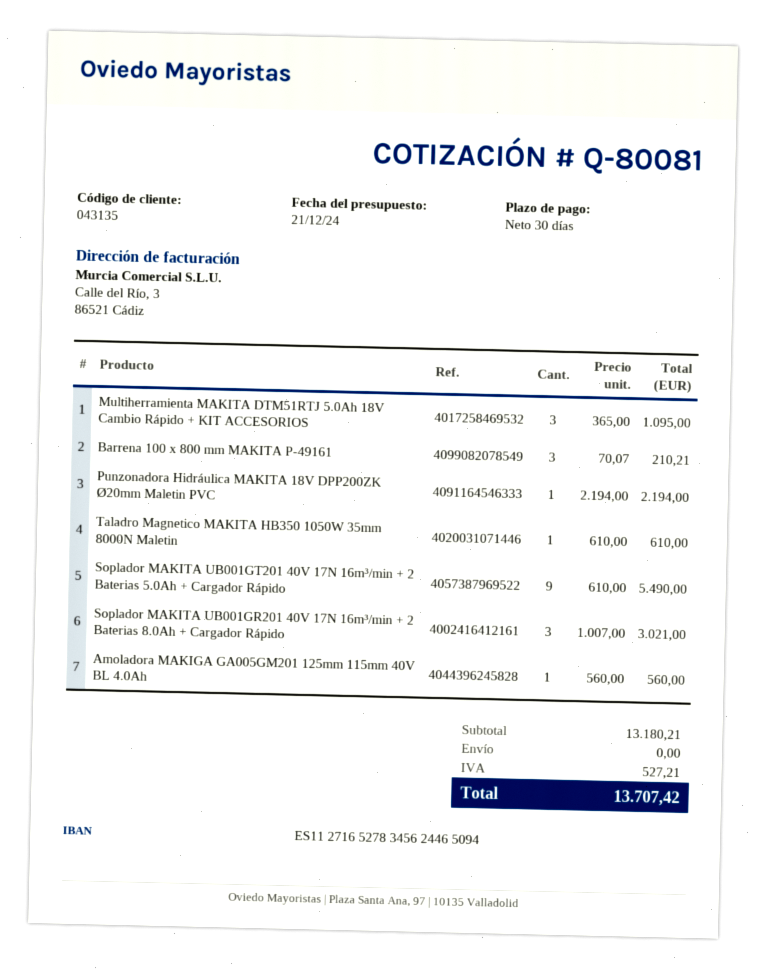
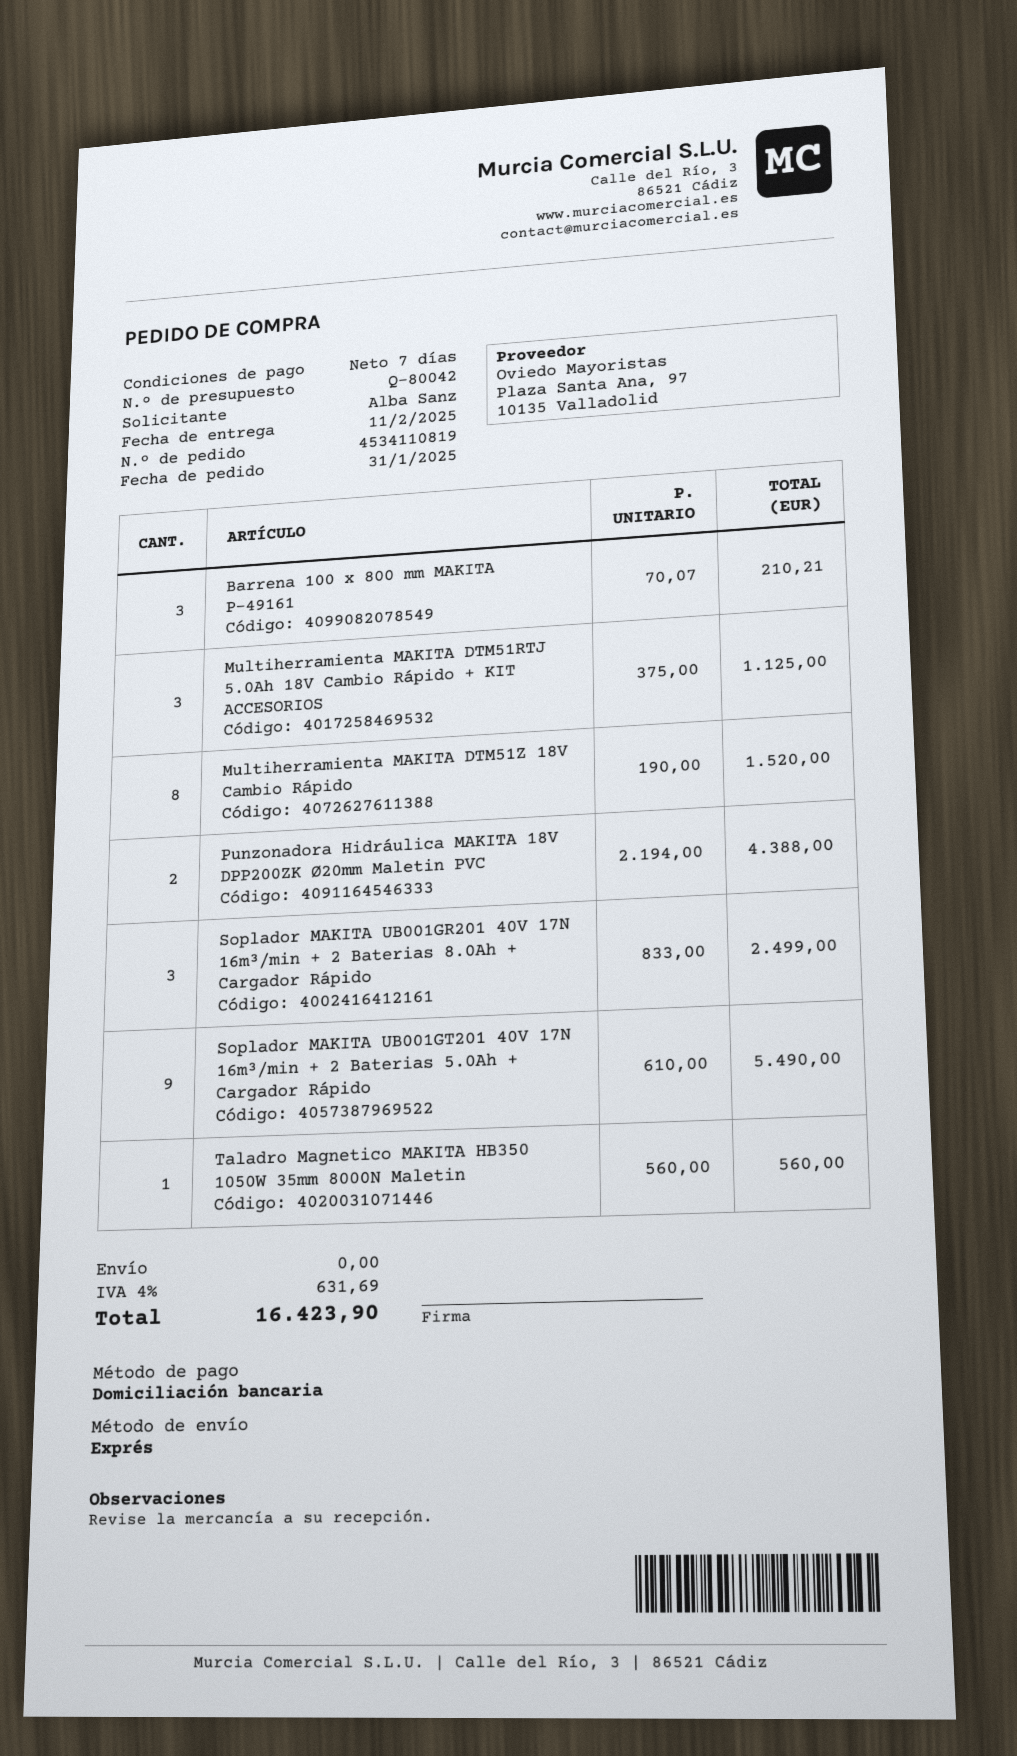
quote number: Q-80081 -> Q-80042
payment terms: 30 days -> 7 days
Multiherramienta MAKITA DTM51RTJ 5.0Ah 18V Cambio Rápido + KIT ACCESORIOS: 3 x 365.00 = 1095.00 -> 3 x 375.00 = 1125.00
Punzonadora Hidráulica MAKITA 18V DPP200ZK Ø20mm Maletin PVC: 1 x 2194.00 = 2194.00 -> 2 x 2194.00 = 4388.00
Taladro Magnetico MAKITA HB350 1050W 35mm 8000N Maletin: 1 x 610.00 = 610.00 -> 1 x 560.00 = 560.00
Soplador MAKITA UB001GR201 40V 17N 16m³/min + 2 Baterias 8.0Ah + Cargador Rápido: 3 x 1007.00 = 3021.00 -> 3 x 833.00 = 2499.00
Amoladora MAKIGA GA005GM201 125mm 115mm 40V BL 4.0Ah: 1 x 560.00 = 560.00 -> none
Multiherramienta MAKITA DTM51Z 18V Cambio Rápido: none -> 8 x 190.00 = 1520.00
tax: 527.21 -> 631.69
total: 13707.42 -> 16423.90

